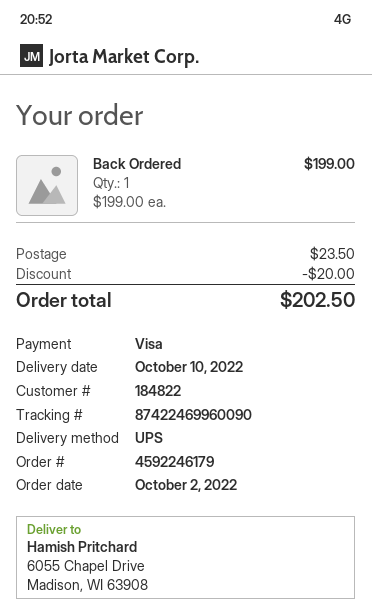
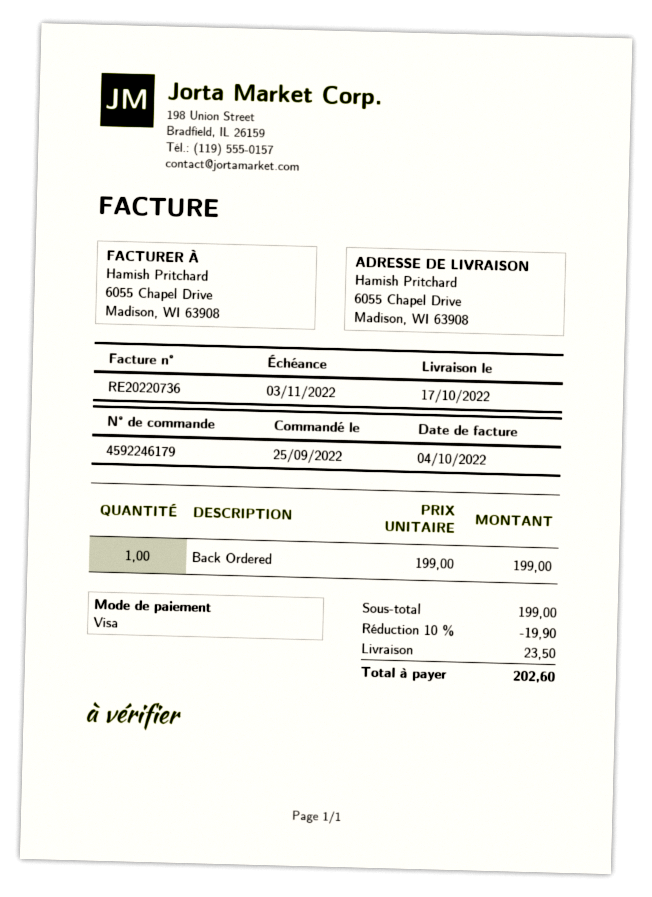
order date: 2022-10-02 -> 2022-09-25
delivery date: 2022-10-10 -> 2022-10-17
discount: 20.00 -> 19.90
total: 202.50 -> 202.60

